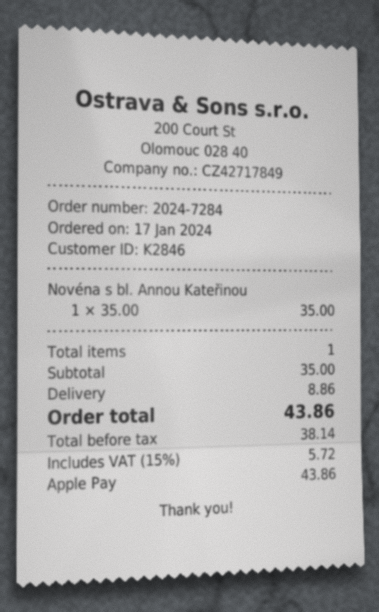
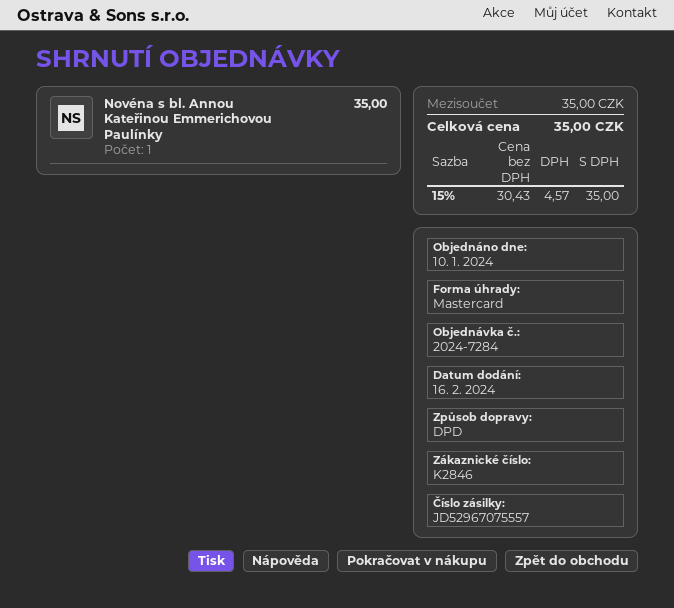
order date: 2024-01-17 -> 2024-01-10
payment method: Apple Pay -> Mastercard
shipping: 8.86 -> none
net: 38.14 -> 30.43
tax: 15% = 5.72 -> 15% = 4.57
total: 43.86 -> 35.00

